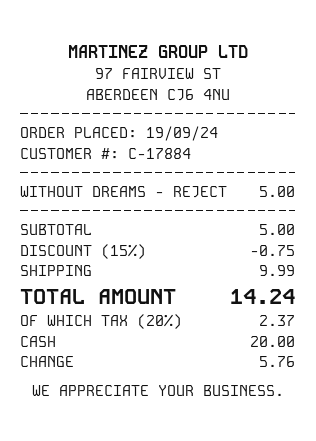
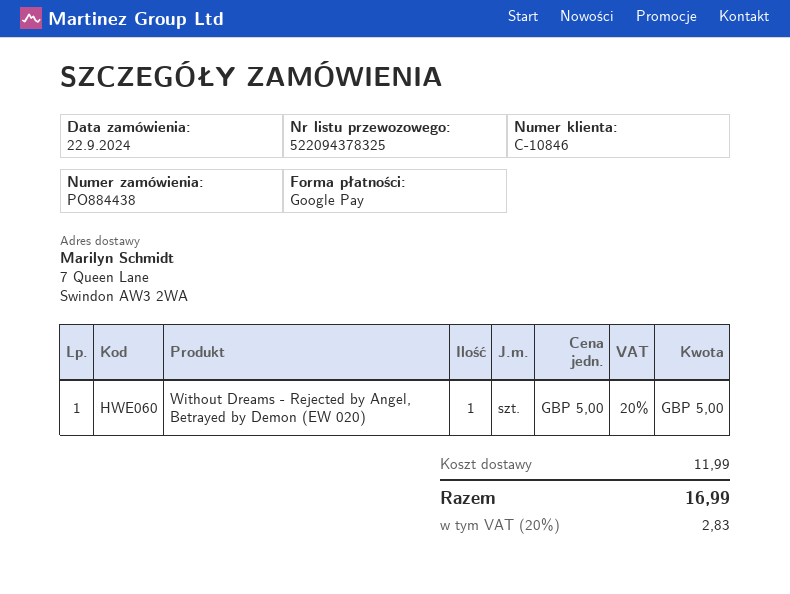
order date: 2024-09-19 -> 2024-09-22
customer number: C-17884 -> C-10846
payment method: cash -> Google Pay
discount: 15% = 0.75 -> none
shipping: 9.99 -> 11.99
tax: 20% = 2.37 -> 20% = 2.83
total: 14.24 -> 16.99

